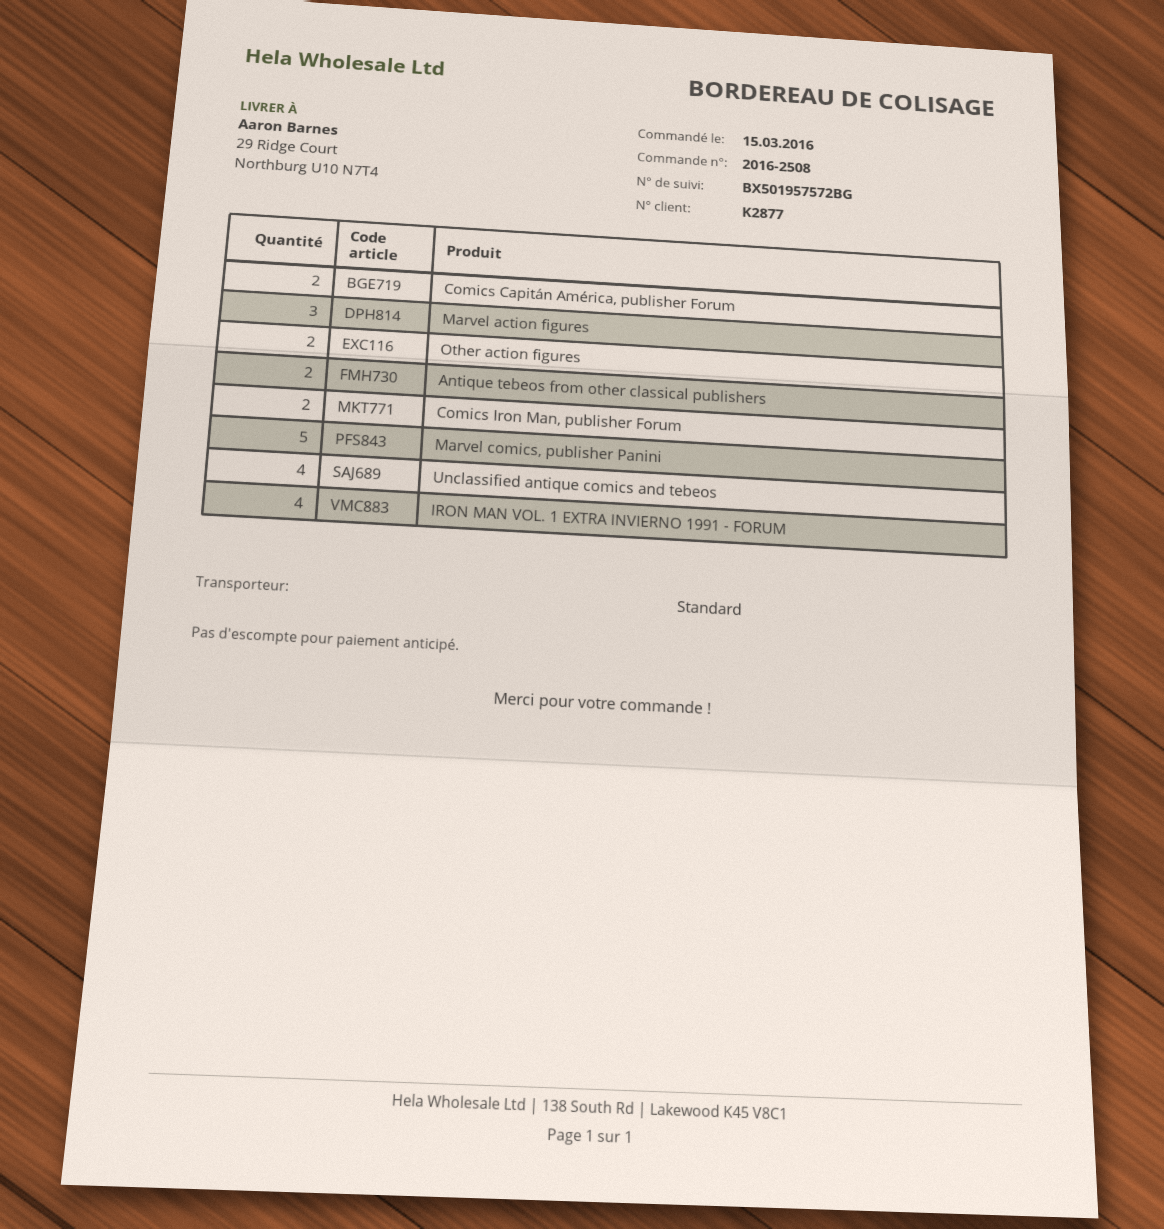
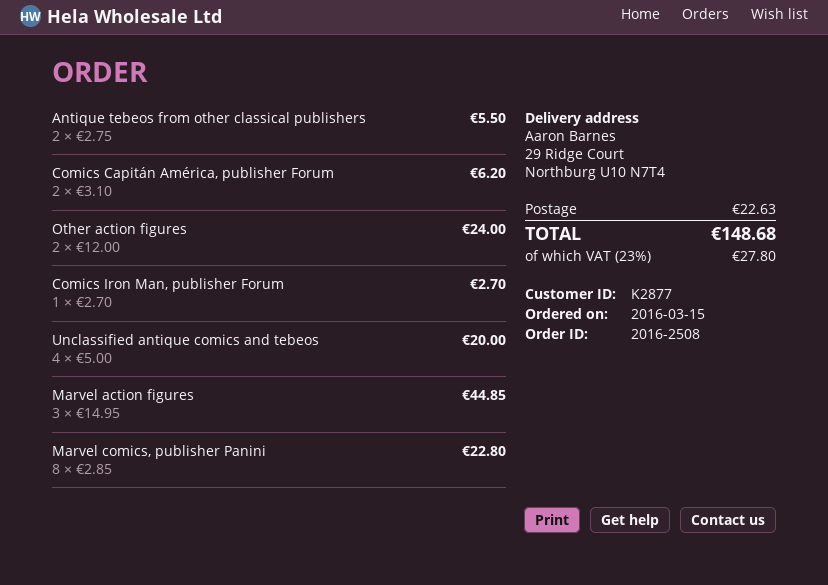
Comics Iron Man, publisher Forum: 2 -> 1
Marvel comics, publisher Panini: 5 -> 8
IRON MAN VOL. 1 EXTRA INVIERNO 1991 - FORUM: 4 -> none

